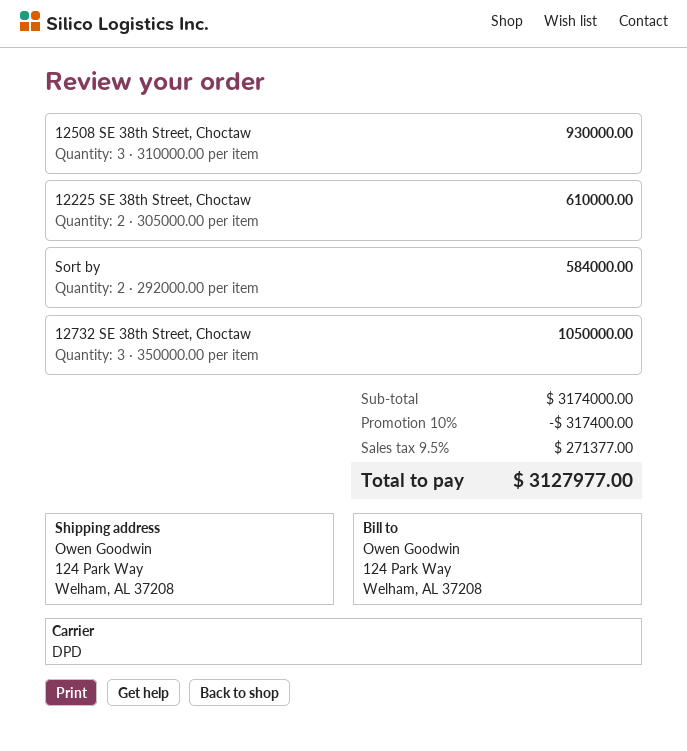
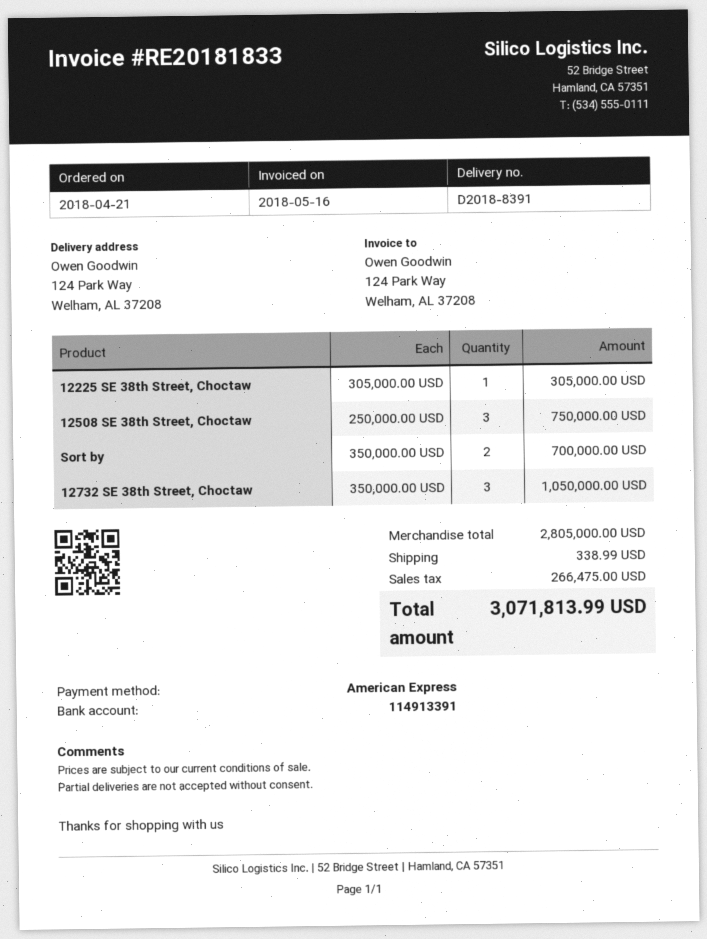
12508 SE 38th Street, Choctaw: 3 x 310000.00 = 930000.00 -> 3 x 250000.00 = 750000.00
12225 SE 38th Street, Choctaw: 2 x 305000.00 = 610000.00 -> 1 x 305000.00 = 305000.00
Sort by: 2 x 292000.00 = 584000.00 -> 2 x 350000.00 = 700000.00
subtotal: 3174000.00 -> 2805000.00
discount: 10% = 317400.00 -> none
shipping: none -> 338.99
tax: 271377.00 -> 266475.00
total: 3127977.00 -> 3071813.99

